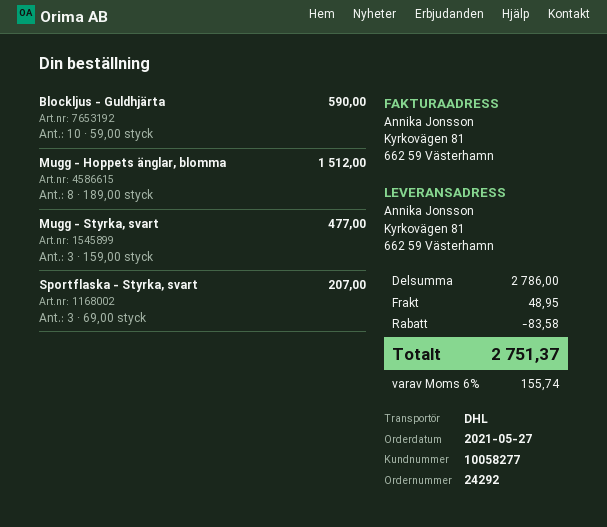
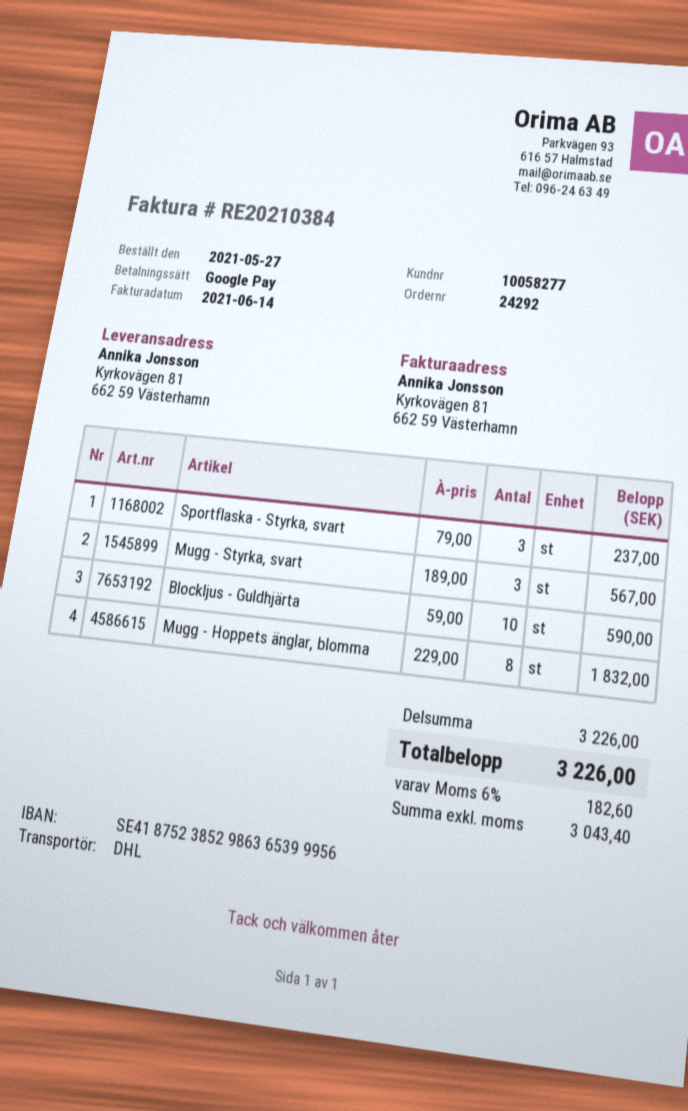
Mugg - Hoppets änglar, blomma: 8 x 189.00 = 1512.00 -> 8 x 229.00 = 1832.00
Mugg - Styrka, svart: 3 x 159.00 = 477.00 -> 3 x 189.00 = 567.00
Sportflaska - Styrka, svart: 3 x 69.00 = 207.00 -> 3 x 79.00 = 237.00
subtotal: 2786.00 -> 3226.00
discount: 83.58 -> none
shipping: 48.95 -> none
tax: 6% = 155.74 -> 6% = 182.60
total: 2751.37 -> 3226.00

